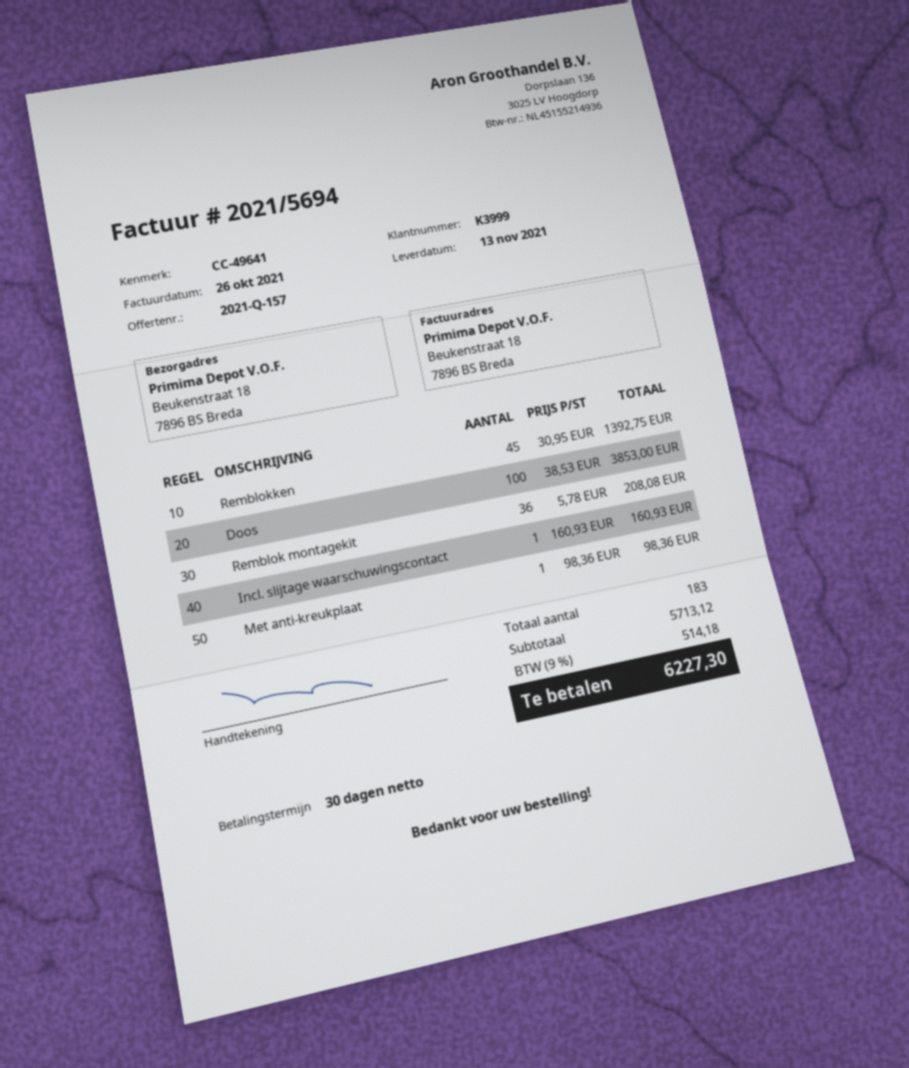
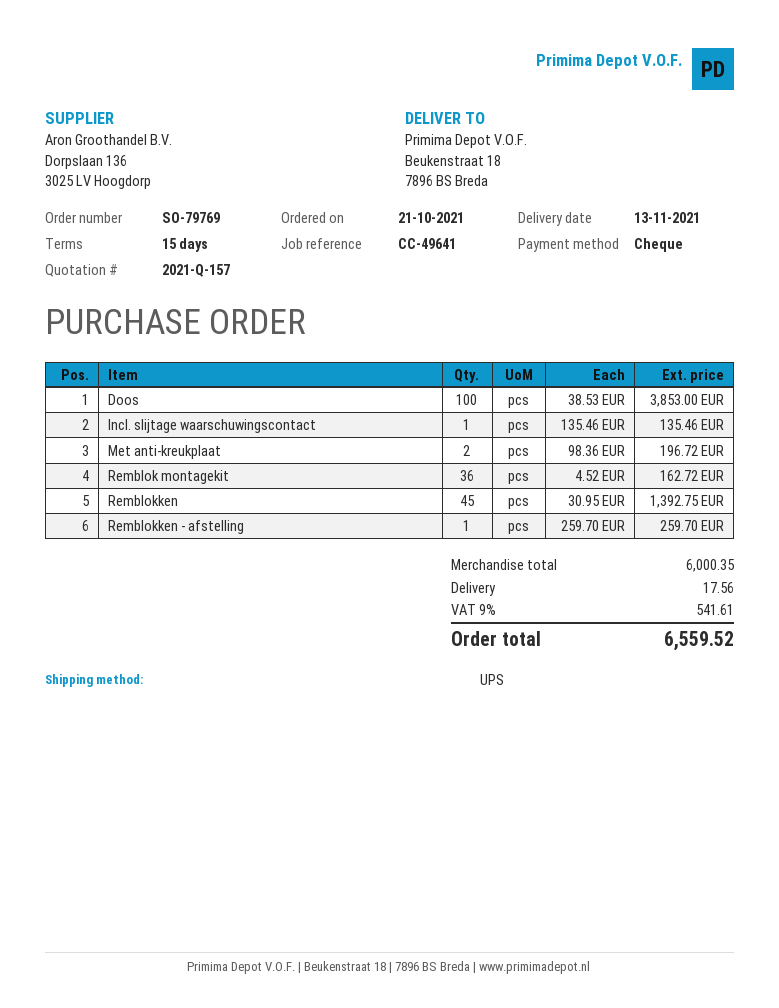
payment terms: 30 days -> 15 days
Remblok montagekit: 36 x 5.78 = 208.08 -> 36 x 4.52 = 162.72
Incl. slijtage waarschuwingscontact: 1 x 160.93 = 160.93 -> 1 x 135.46 = 135.46
Met anti-kreukplaat: 1 x 98.36 = 98.36 -> 2 x 98.36 = 196.72
Remblokken - afstelling: none -> 1 x 259.70 = 259.70
subtotal: 5713.12 -> 6000.35
shipping: none -> 17.56
tax: 9% = 514.18 -> 9% = 541.61
total: 6227.30 -> 6559.52

